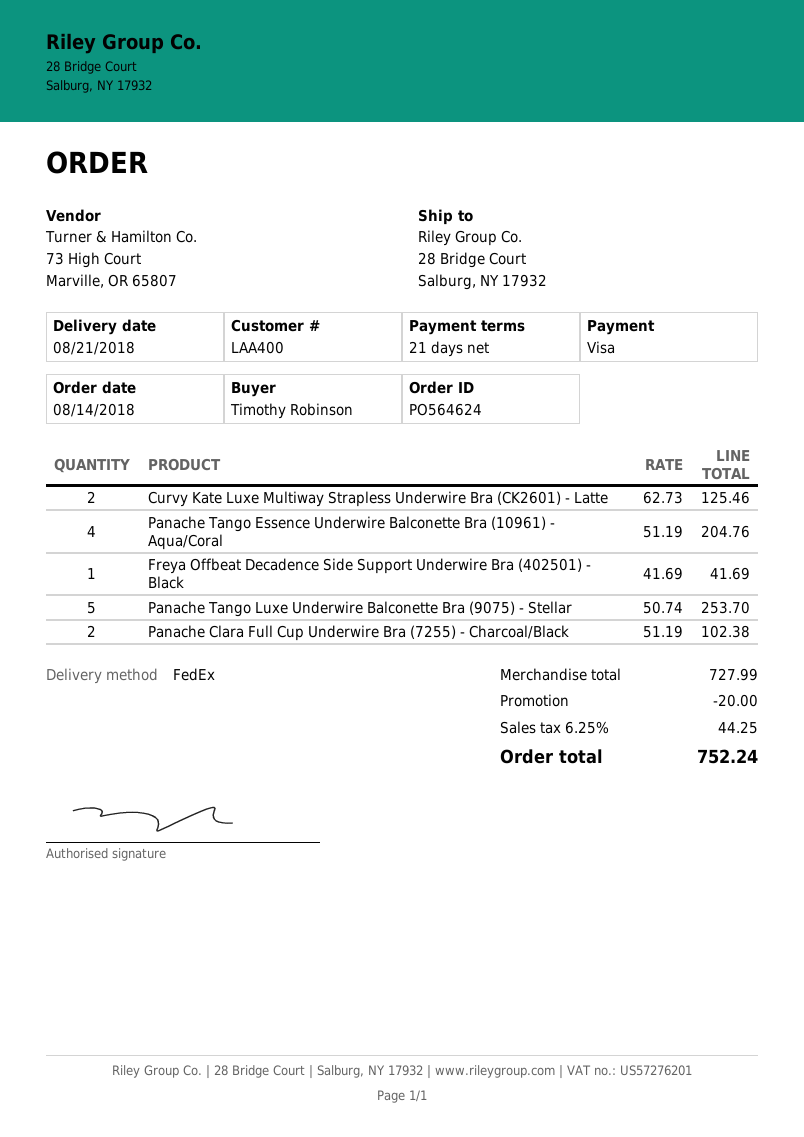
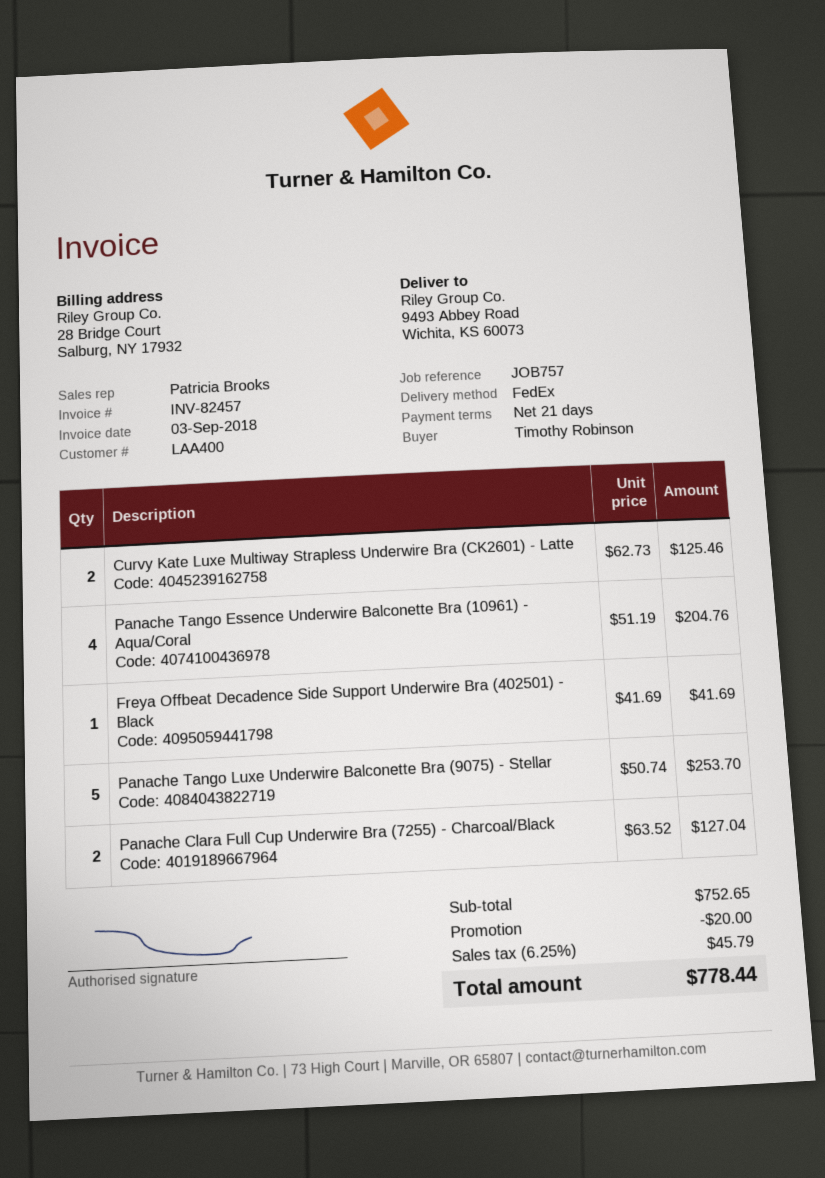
ship to: 28 Bridge Court, Salburg, NY 17932 -> 9493 Abbey Road, Wichita, KS 60073
Panache Clara Full Cup Underwire Bra (7255) - Charcoal/Black: 2 x 51.19 = 102.38 -> 2 x 63.52 = 127.04
subtotal: 727.99 -> 752.65
tax: 6.25% = 44.25 -> 6.25% = 45.79
total: 752.24 -> 778.44

